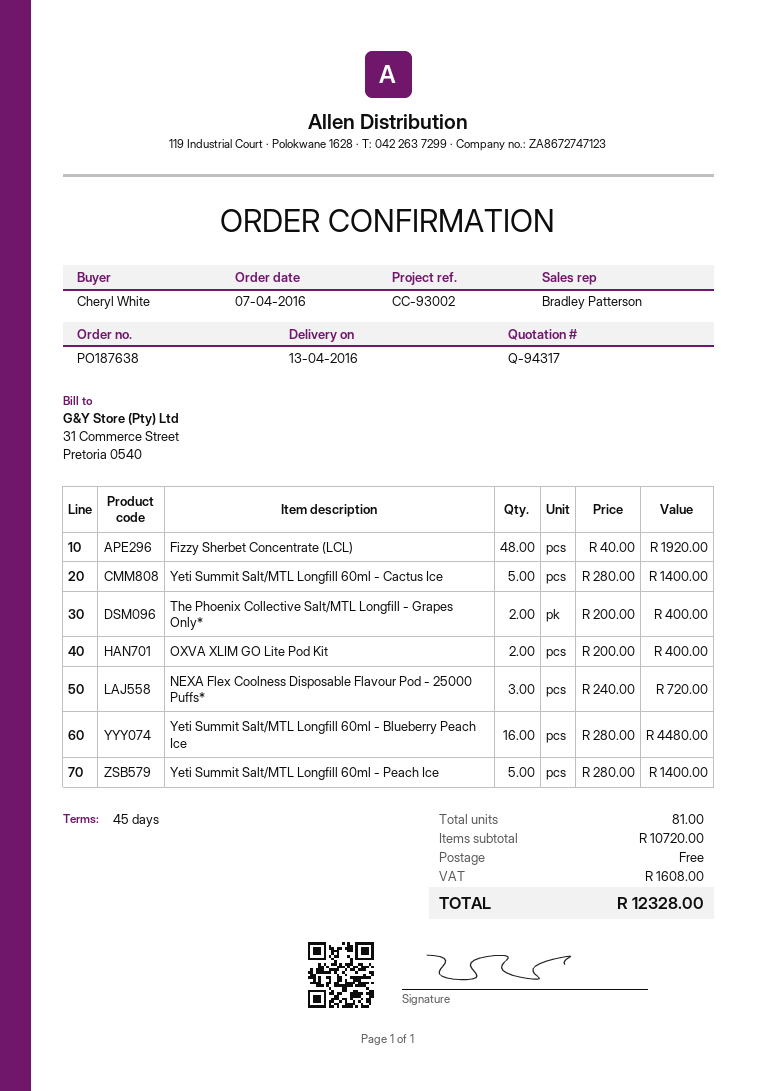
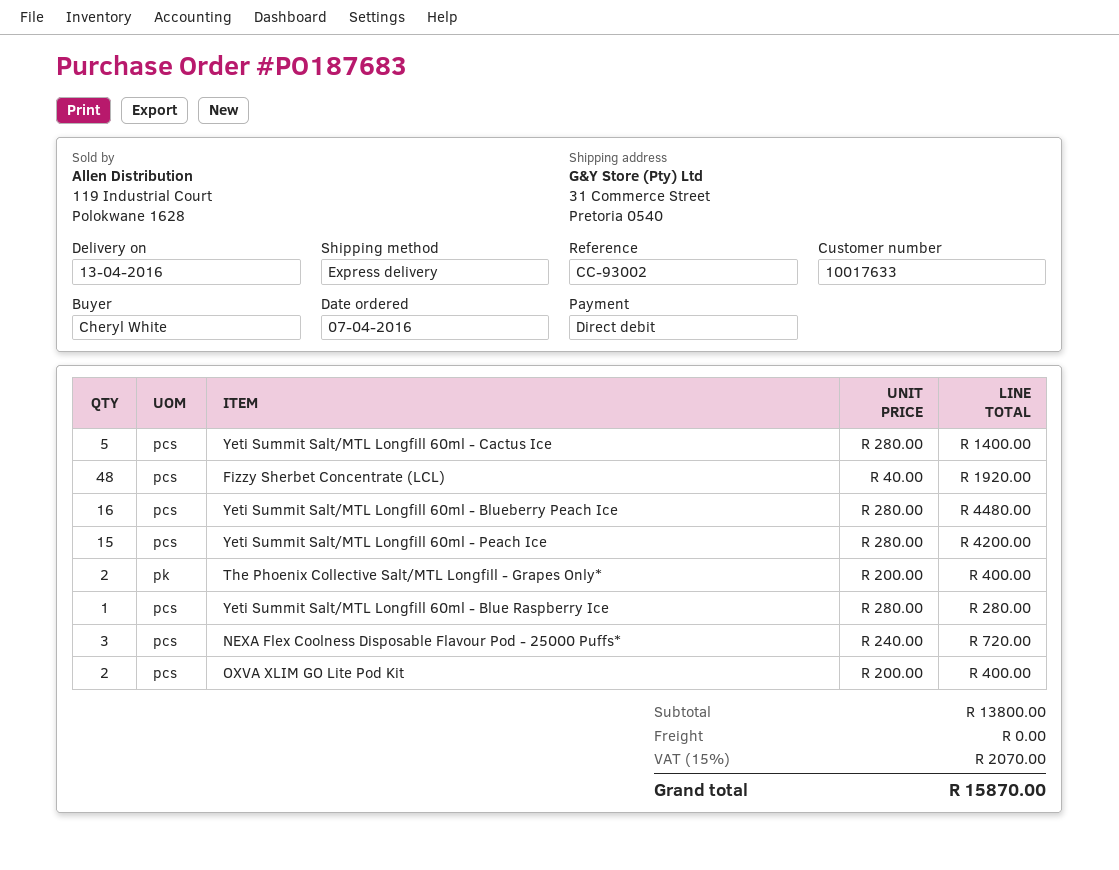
order number: PO187638 -> PO187683
Yeti Summit Salt/MTL Longfill 60ml - Peach Ice: 5 x 280.00 = 1400.00 -> 15 x 280.00 = 4200.00
Yeti Summit Salt/MTL Longfill 60ml - Blue Raspberry Ice: none -> 1 x 280.00 = 280.00
subtotal: 10720.00 -> 13800.00
tax: 1608.00 -> 2070.00
total: 12328.00 -> 15870.00

